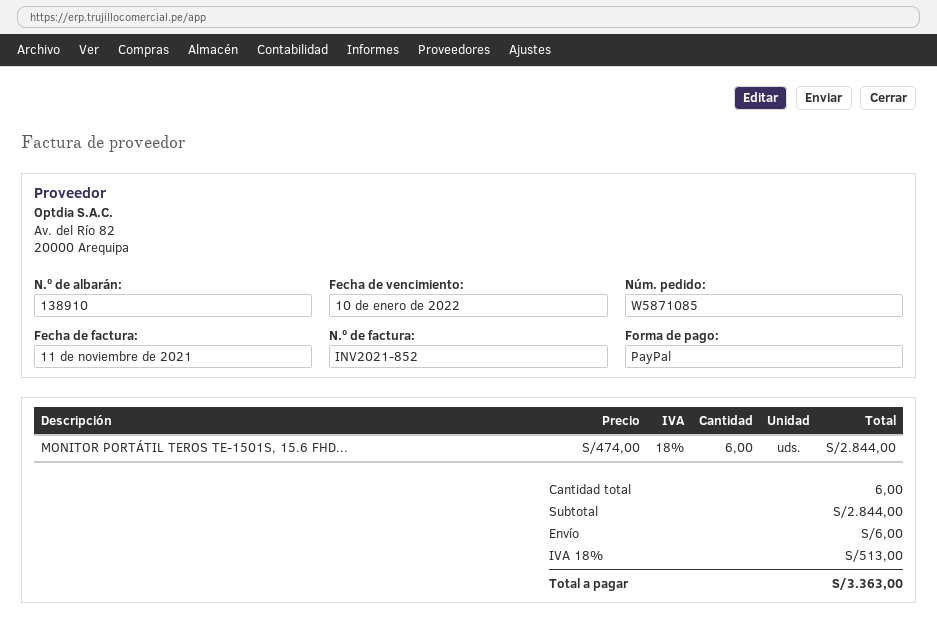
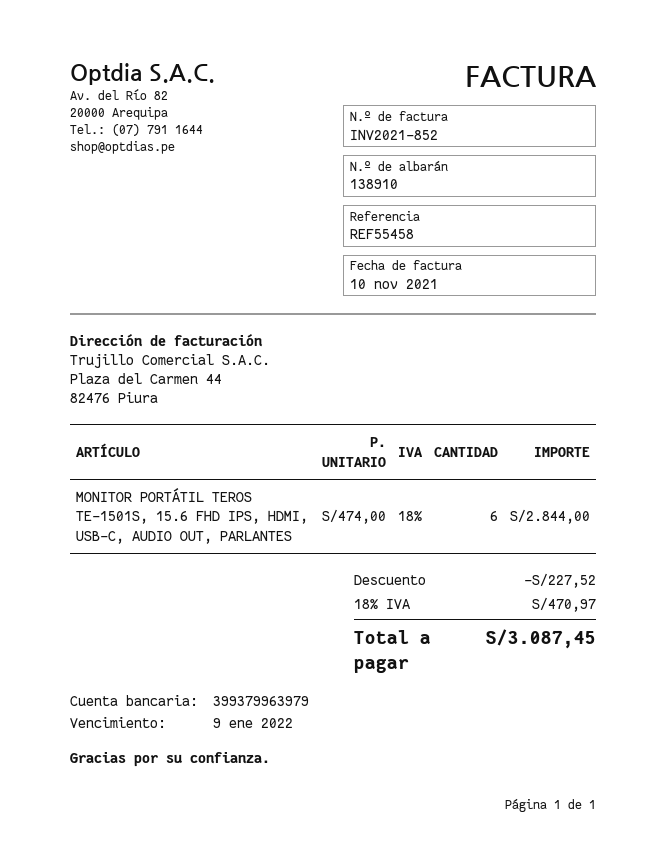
invoice date: 2021-11-11 -> 2021-11-10
due date: 2022-01-10 -> 2022-01-09
discount: none -> 227.52
shipping: 6.00 -> none
tax: 18% = 513.00 -> 18% = 470.97
total: 3363.00 -> 3087.45

